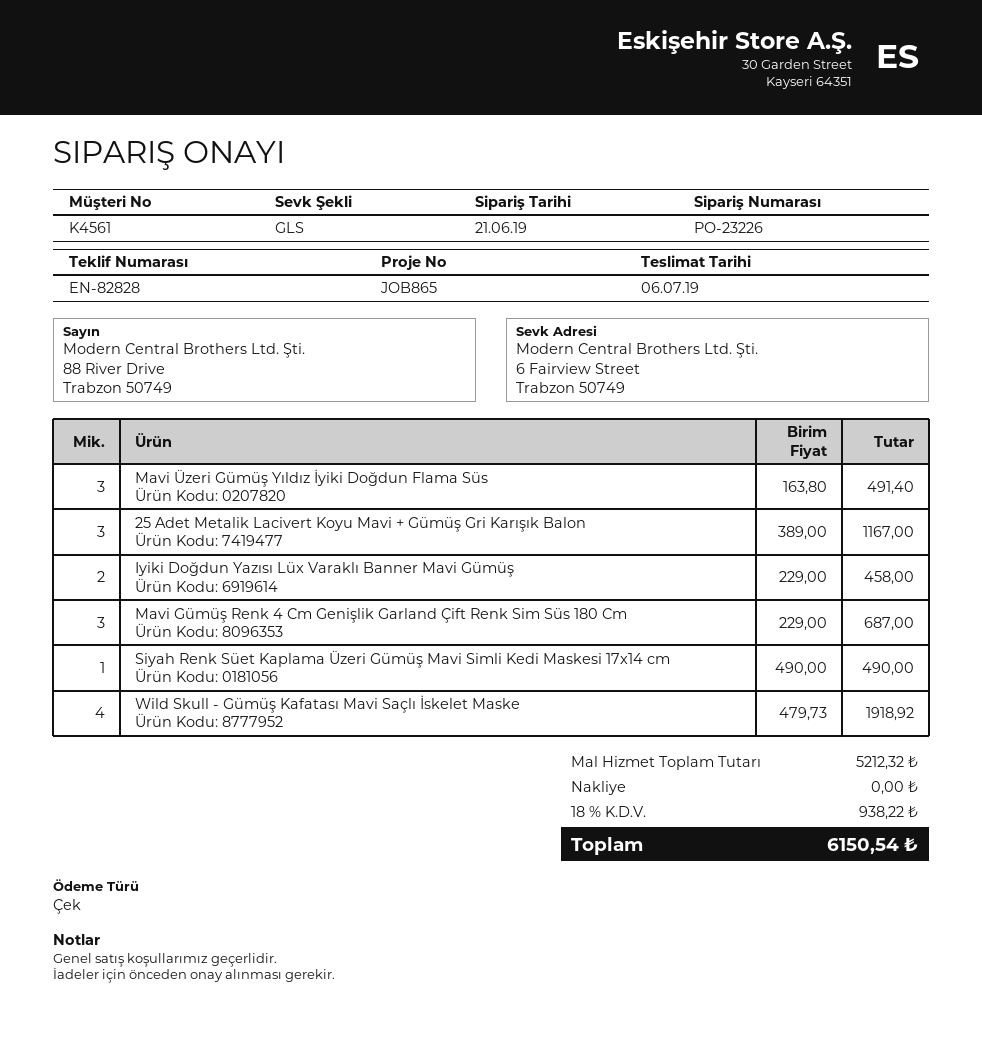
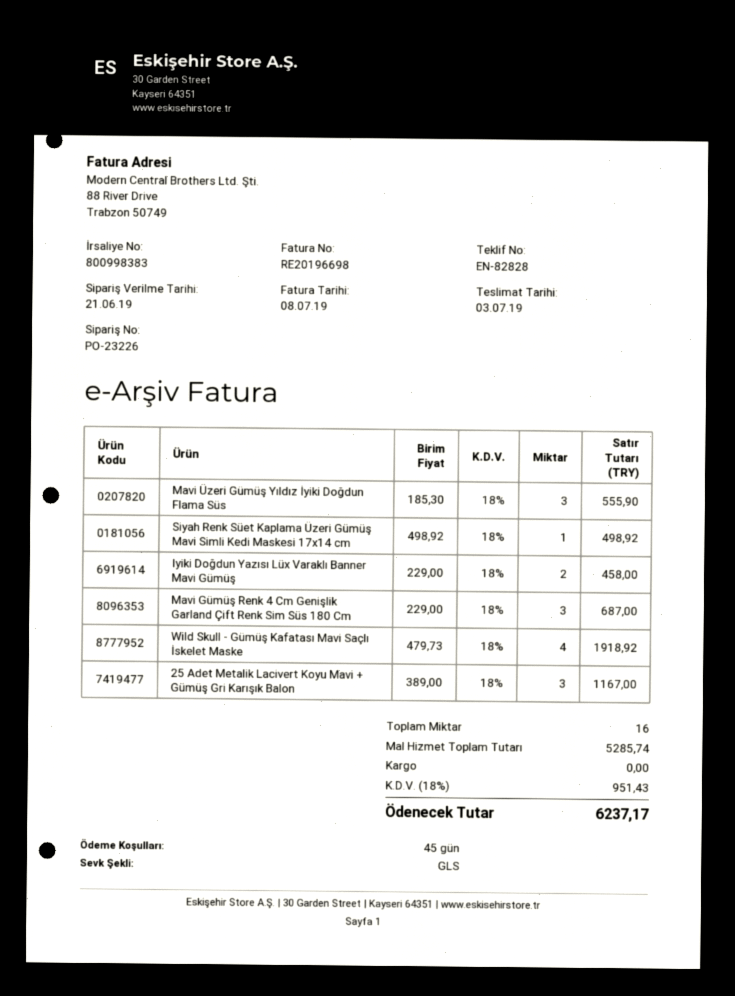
delivery date: 2019-07-06 -> 2019-07-03
Mavi Üzeri Gümüş Yıldız İyiki Doğdun Flama Süs: 3 x 163.80 = 491.40 -> 3 x 185.30 = 555.90
Siyah Renk Süet Kaplama Üzeri Gümüş Mavi Simli Kedi Maskesi 17x14 cm: 1 x 490.00 = 490.00 -> 1 x 498.92 = 498.92
subtotal: 5212.32 -> 5285.74
tax: 18% = 938.22 -> 18% = 951.43
total: 6150.54 -> 6237.17

